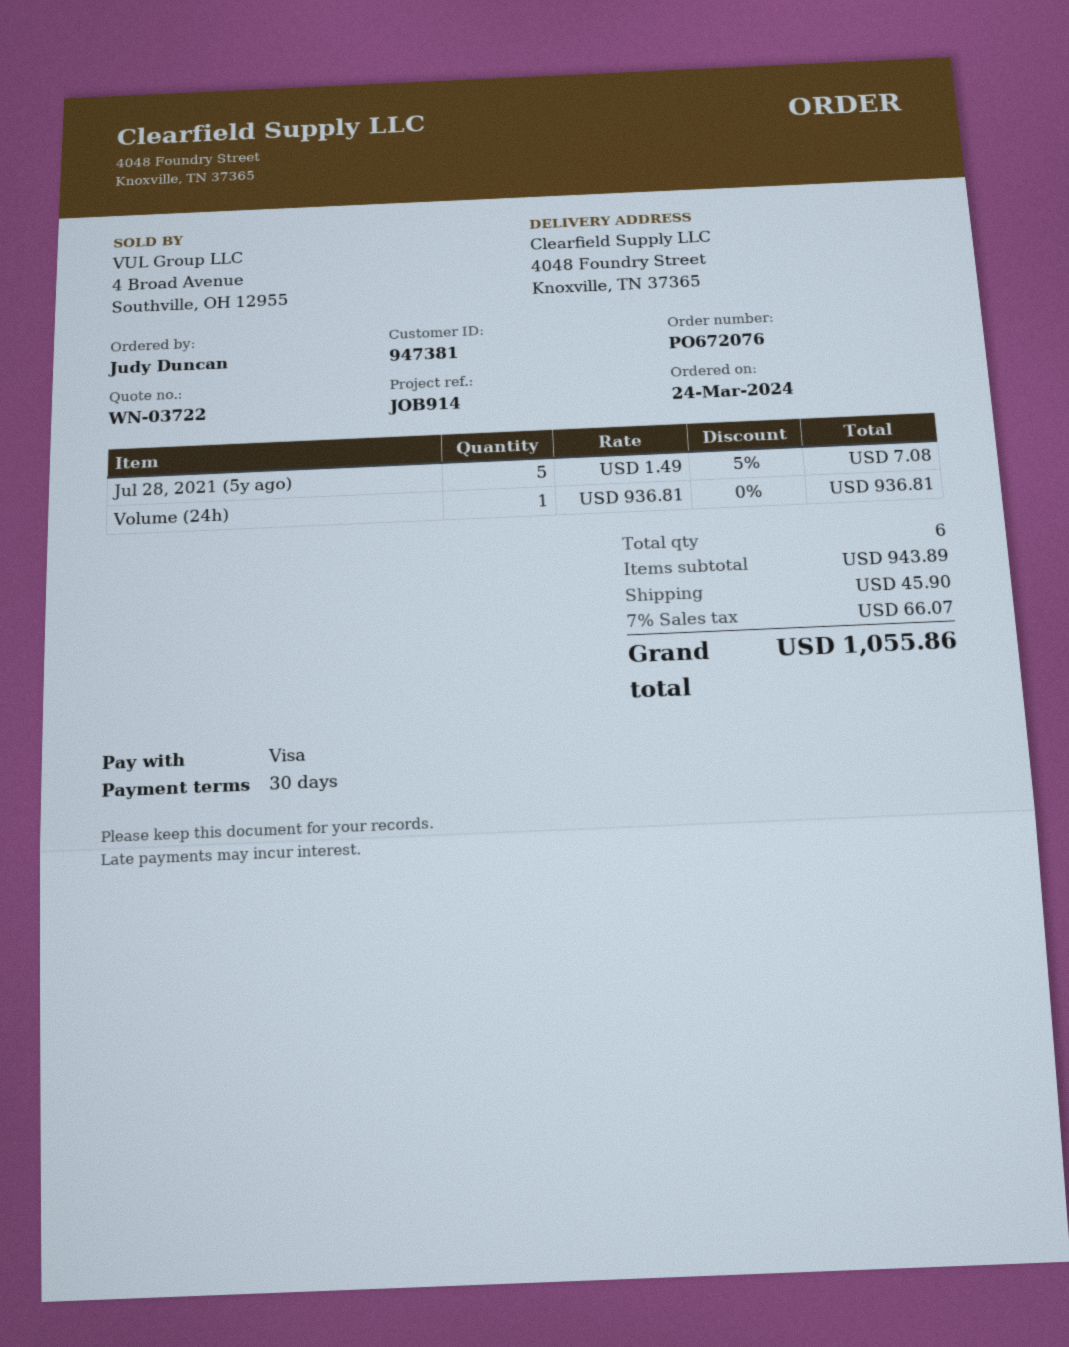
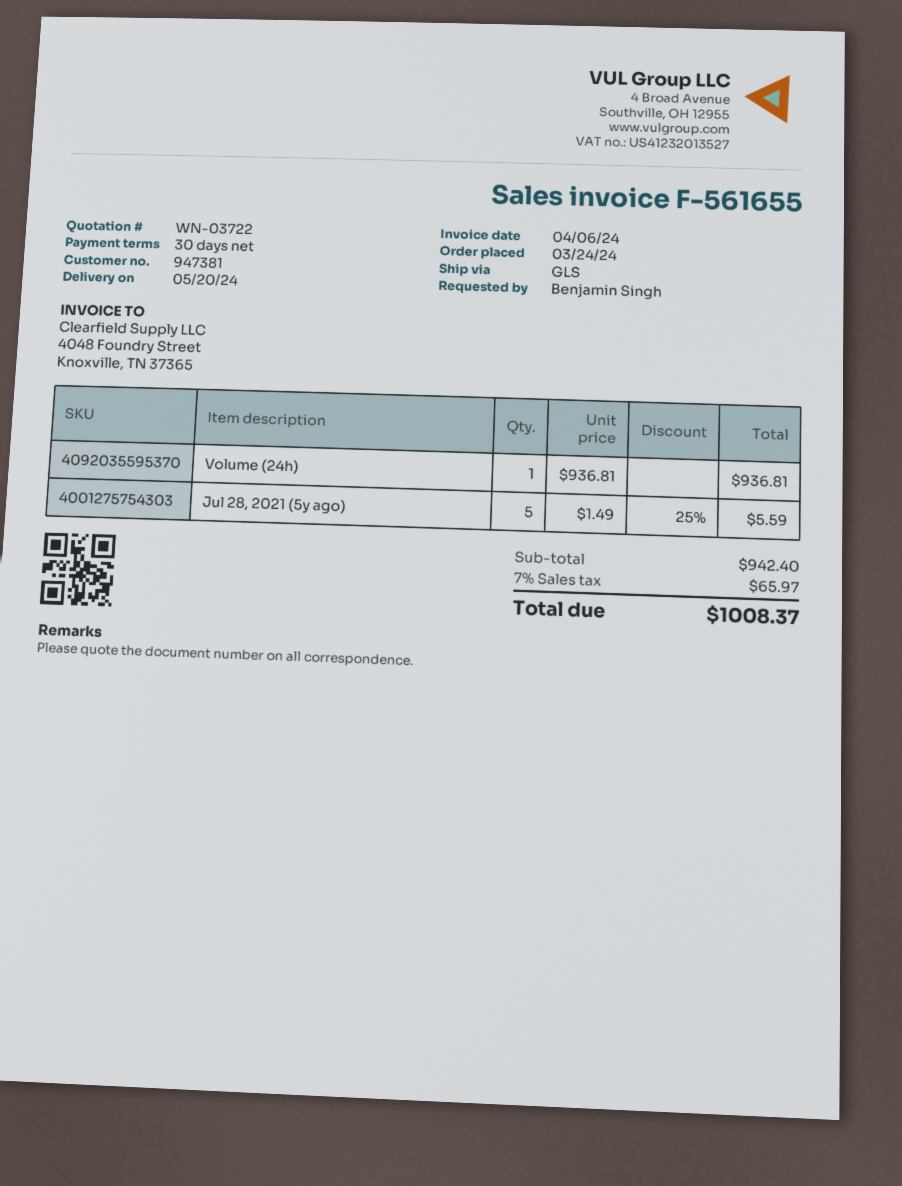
ordered by: Judy Duncan -> Benjamin Singh
Jul 28, 2021 (5y ago): 5 x 1.49 - 5% = 7.08 -> 5 x 1.49 - 25% = 5.59
subtotal: 943.89 -> 942.40
shipping: 45.90 -> none
tax: 7% = 66.07 -> 7% = 65.97
total: 1055.86 -> 1008.37

